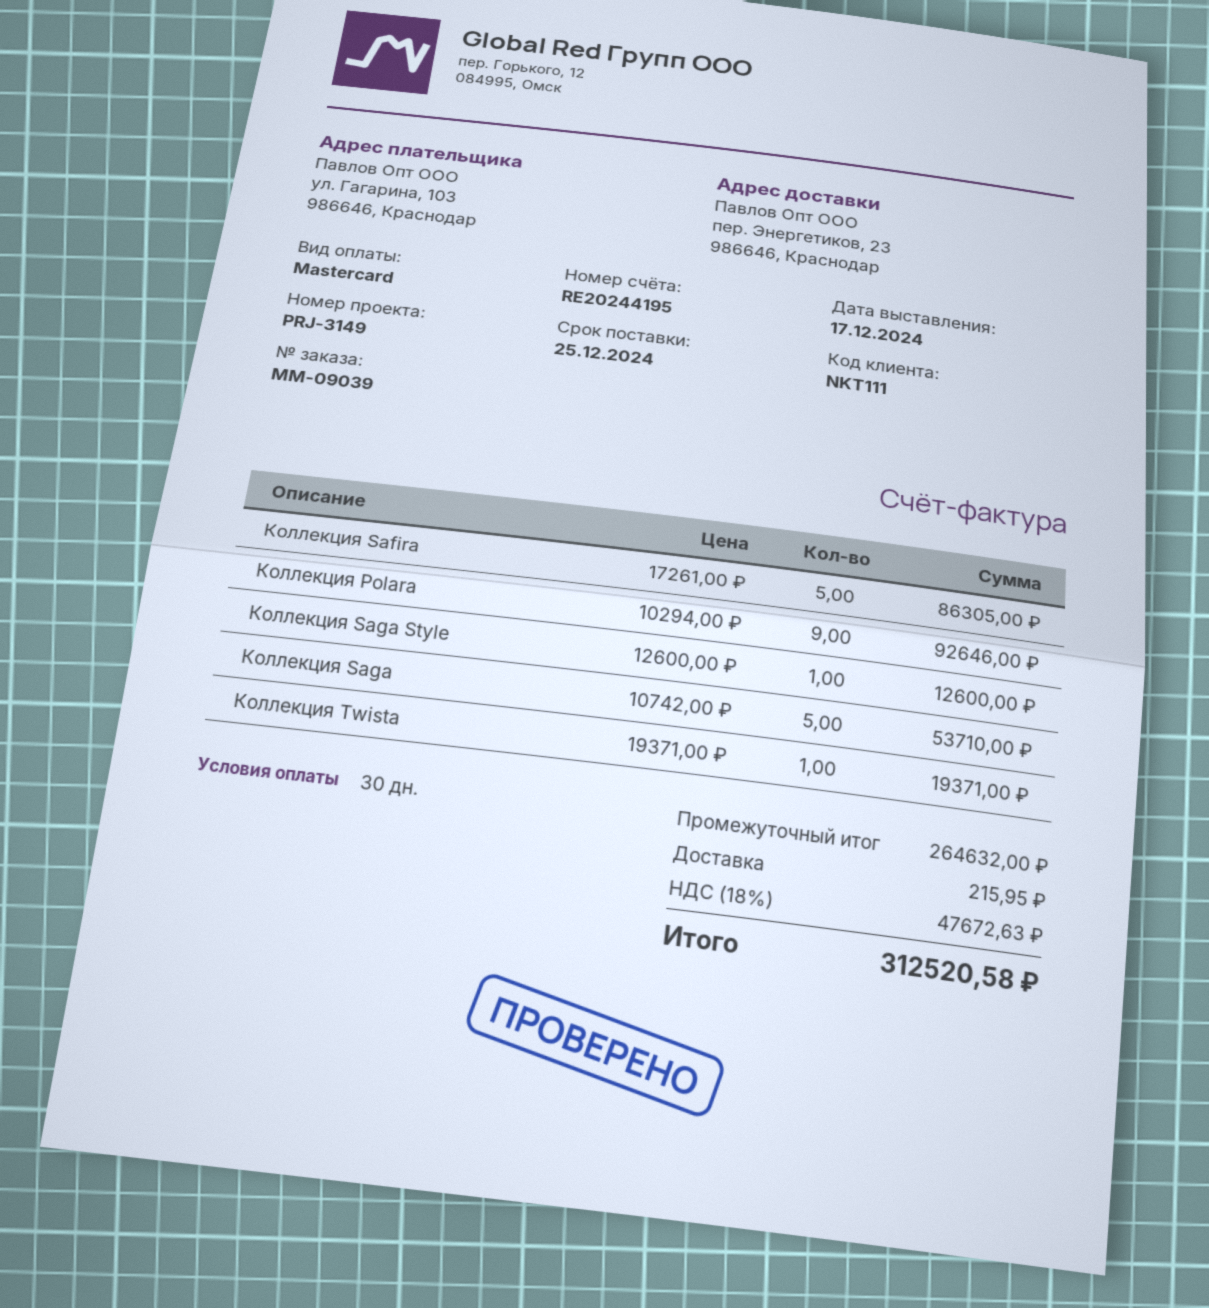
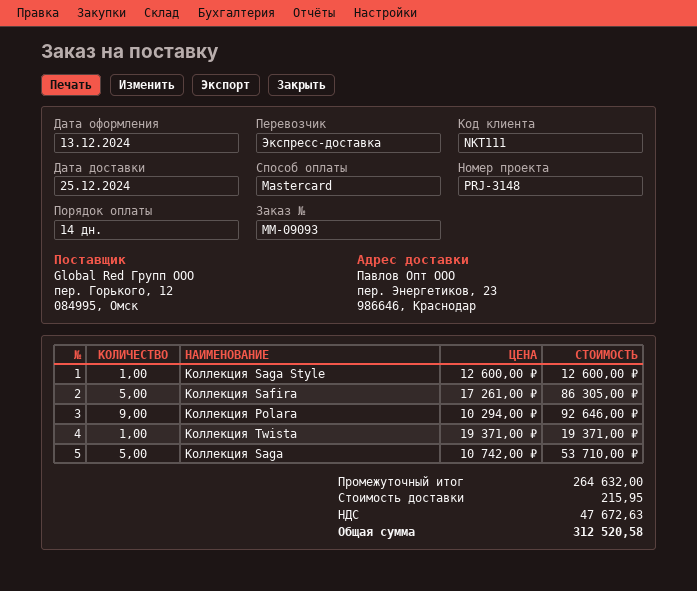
order number: MM-09039 -> MM-09093
payment terms: 30 days -> 14 days
reference: PRJ-3149 -> PRJ-3148

